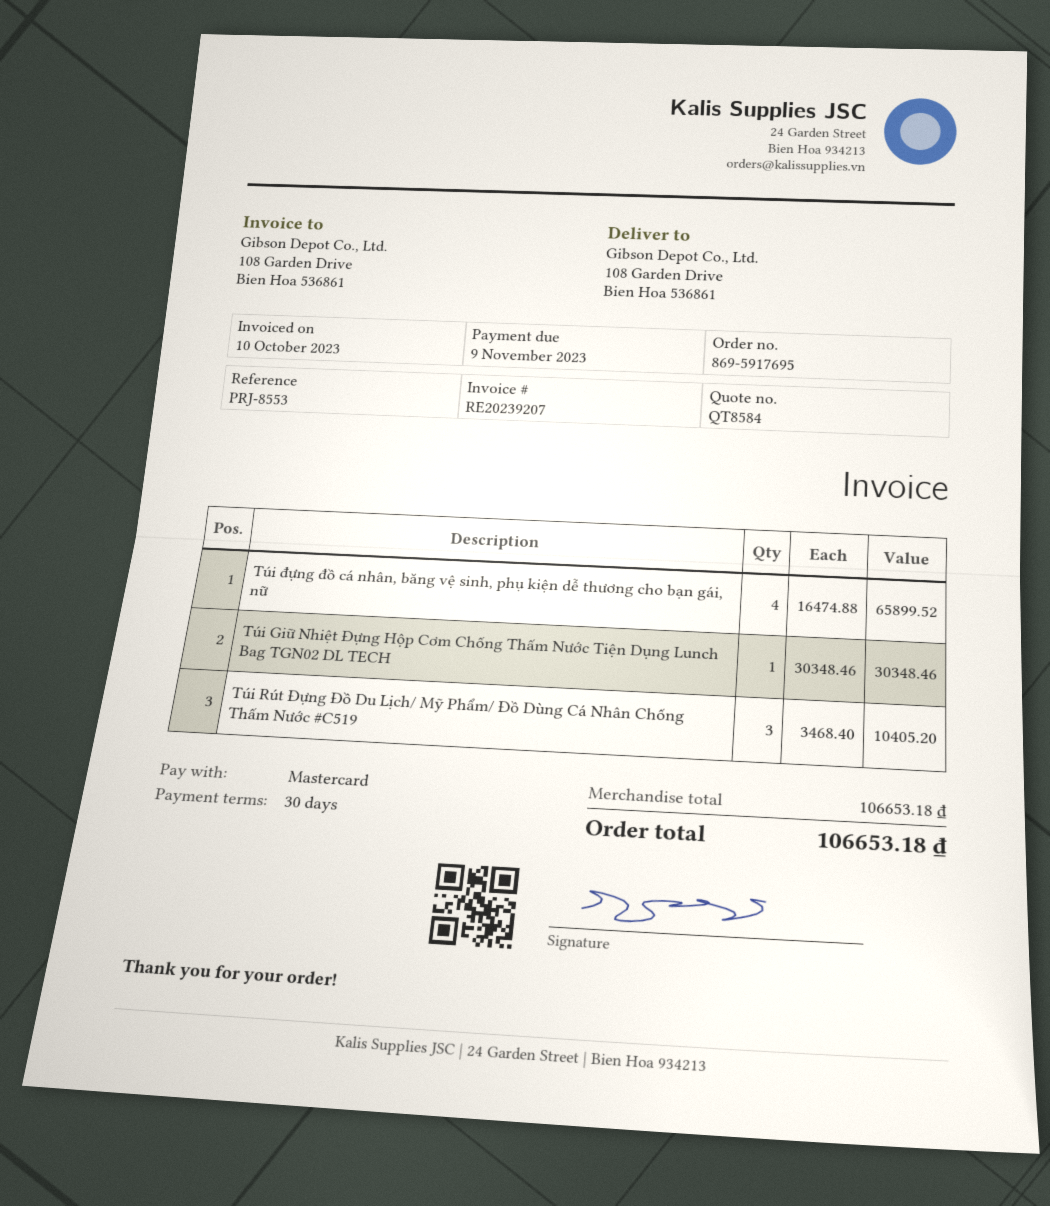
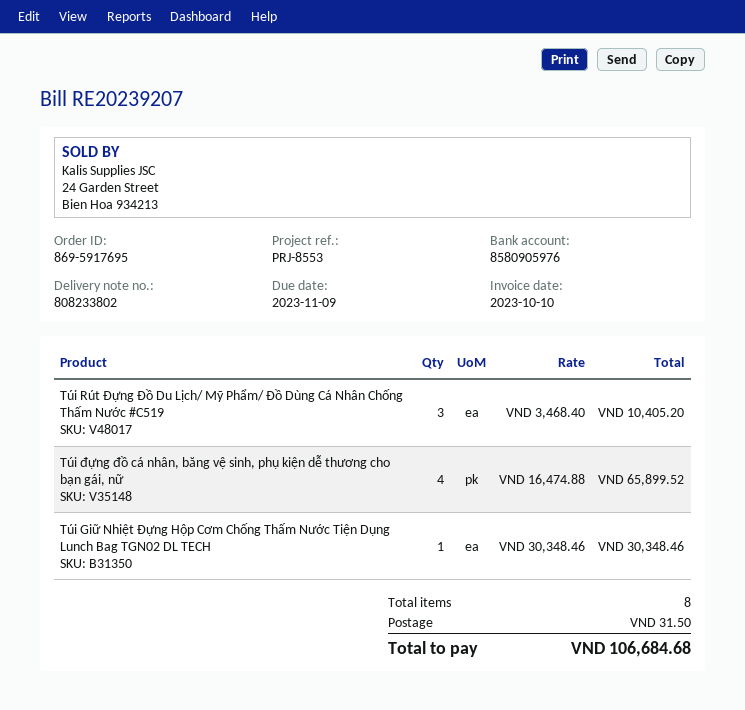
shipping: none -> 31.50
total: 106653.18 -> 106684.68

